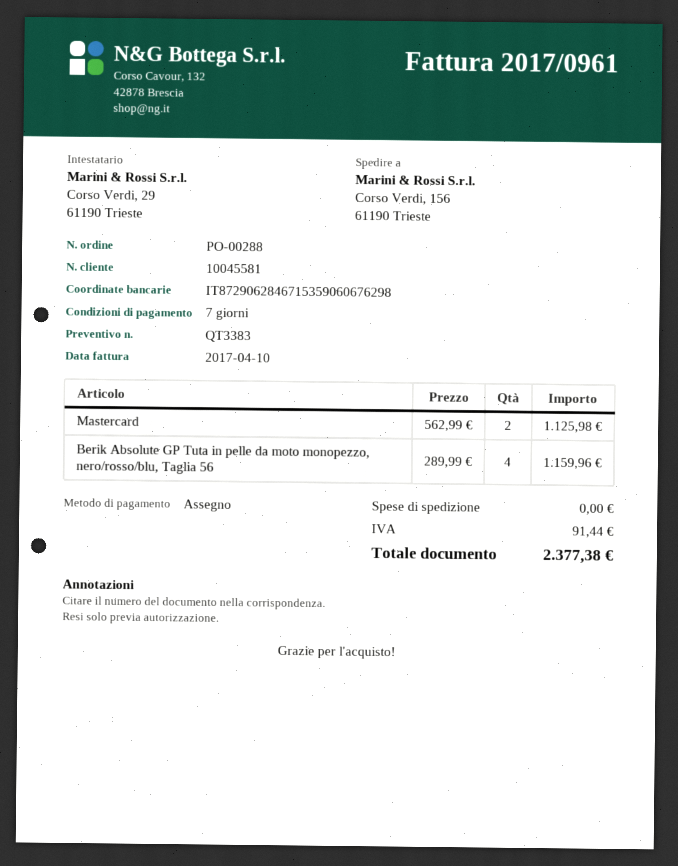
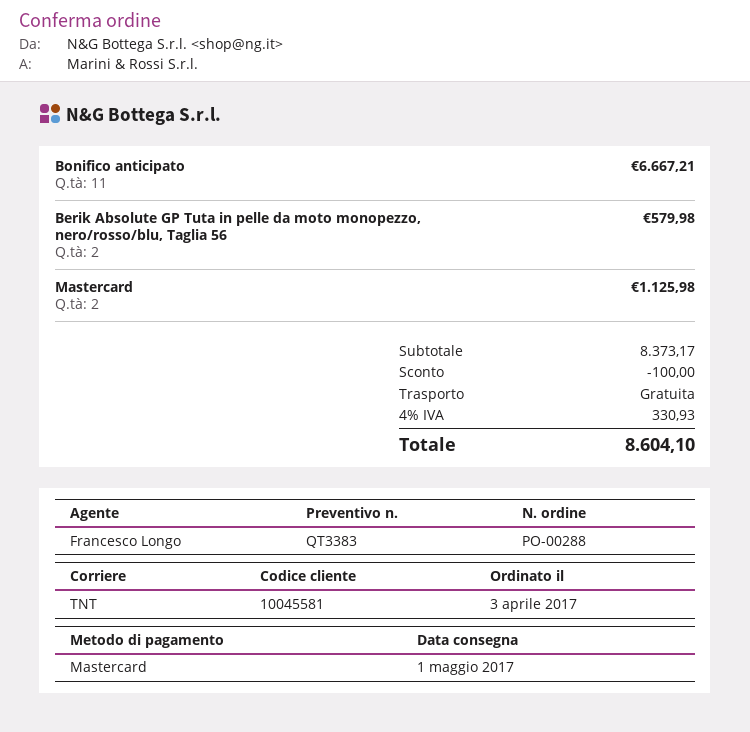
payment method: cheque -> Mastercard
Berik Absolute GP Tuta in pelle da moto monopezzo, nero/rosso/blu, Taglia 56: 4 for 1159.96 -> 2 for 579.98
Bonifico anticipato: none -> 11 for 6667.21
discount: none -> 100.00
tax: 91.44 -> 330.93
total: 2377.38 -> 8604.10

